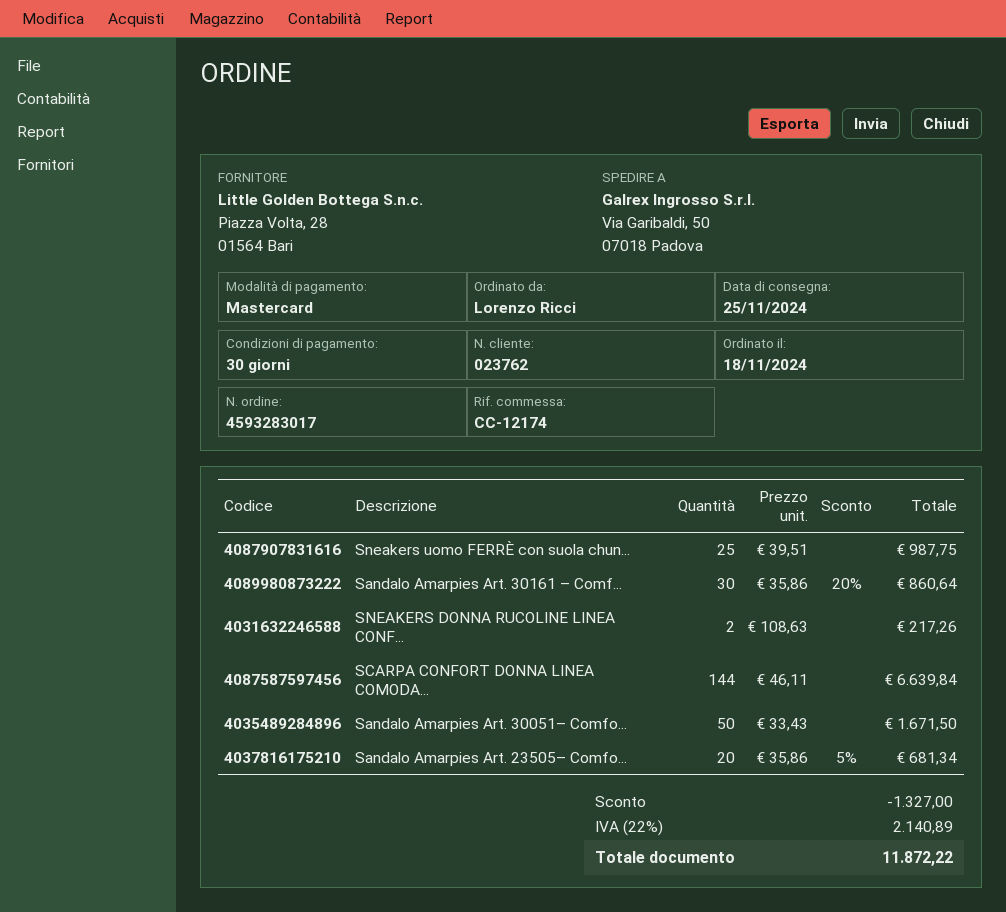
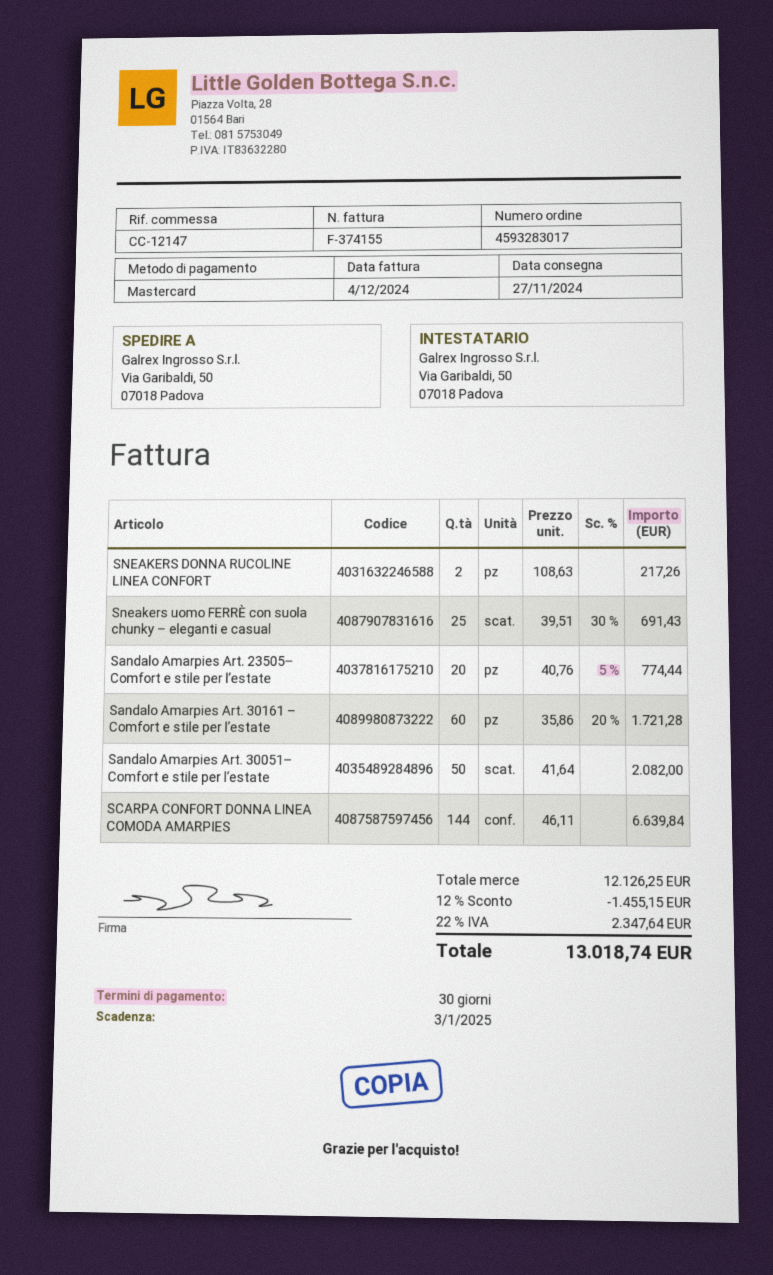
delivery date: 2024-11-25 -> 2024-11-27
reference: CC-12174 -> CC-12147
Sneakers uomo FERRÈ con suola chun...: 25 x 39.51 = 987.75 -> 25 x 39.51 - 30% = 691.43
Sandalo Amarpies Art. 30161 – Comf...: 30 x 35.86 - 20% = 860.64 -> 60 x 35.86 - 20% = 1721.28
Sandalo Amarpies Art. 30051– Comfo...: 50 x 33.43 = 1671.50 -> 50 x 41.64 = 2082.00
Sandalo Amarpies Art. 23505– Comfo...: 20 x 35.86 - 5% = 681.34 -> 20 x 40.76 - 5% = 774.44
discount: 1327.00 -> 1455.15
tax: 22% = 2140.89 -> 22% = 2347.64
total: 11872.22 -> 13018.74

